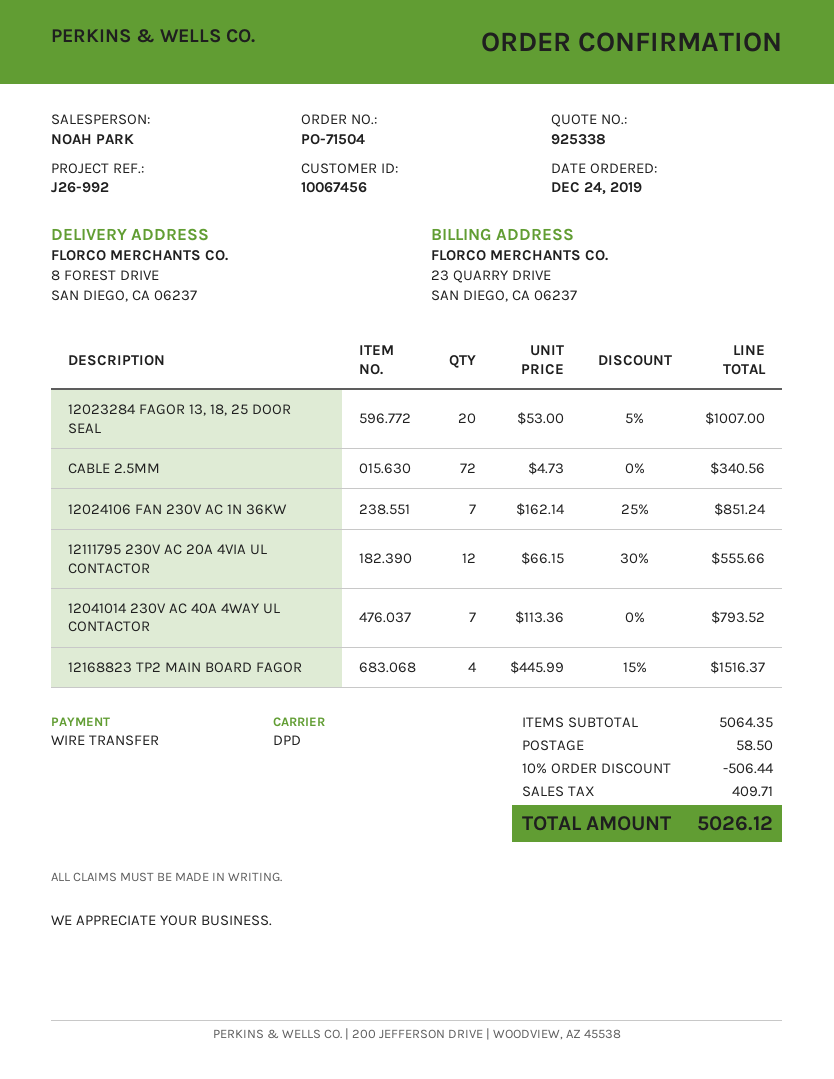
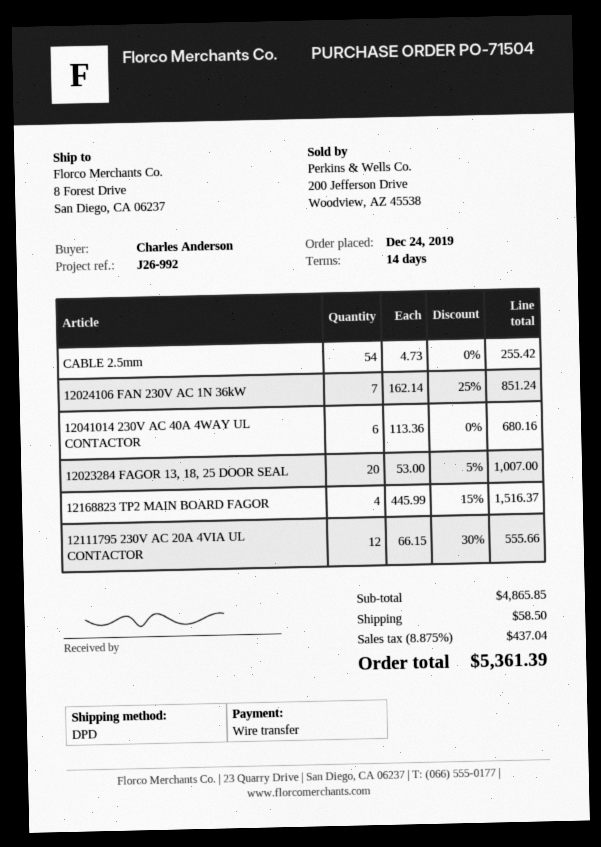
CABLE 2.5MM: 72 x 4.73 = 340.56 -> 54 x 4.73 = 255.42
12041014 230V AC 40A 4WAY UL CONTACTOR: 7 x 113.36 = 793.52 -> 6 x 113.36 = 680.16
subtotal: 5064.35 -> 4865.85
discount: 10% = 506.44 -> none
tax: 409.71 -> 437.04
total: 5026.12 -> 5361.39

